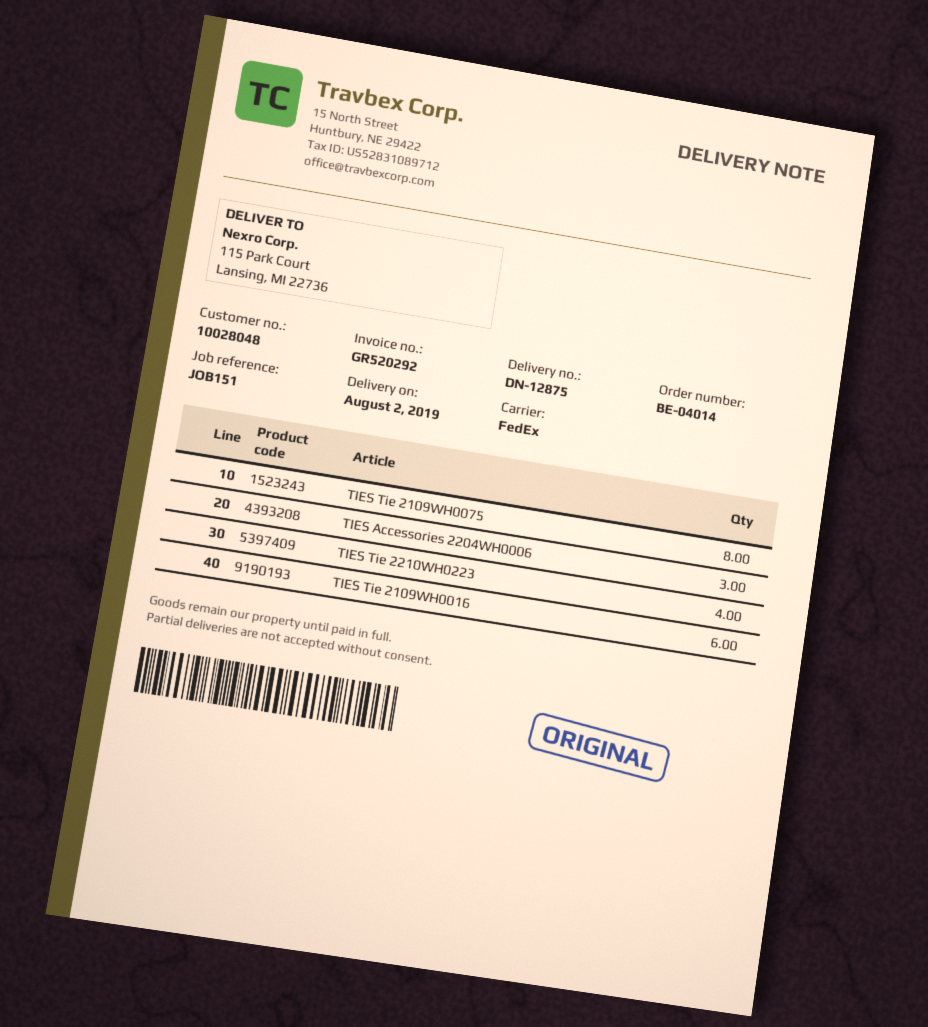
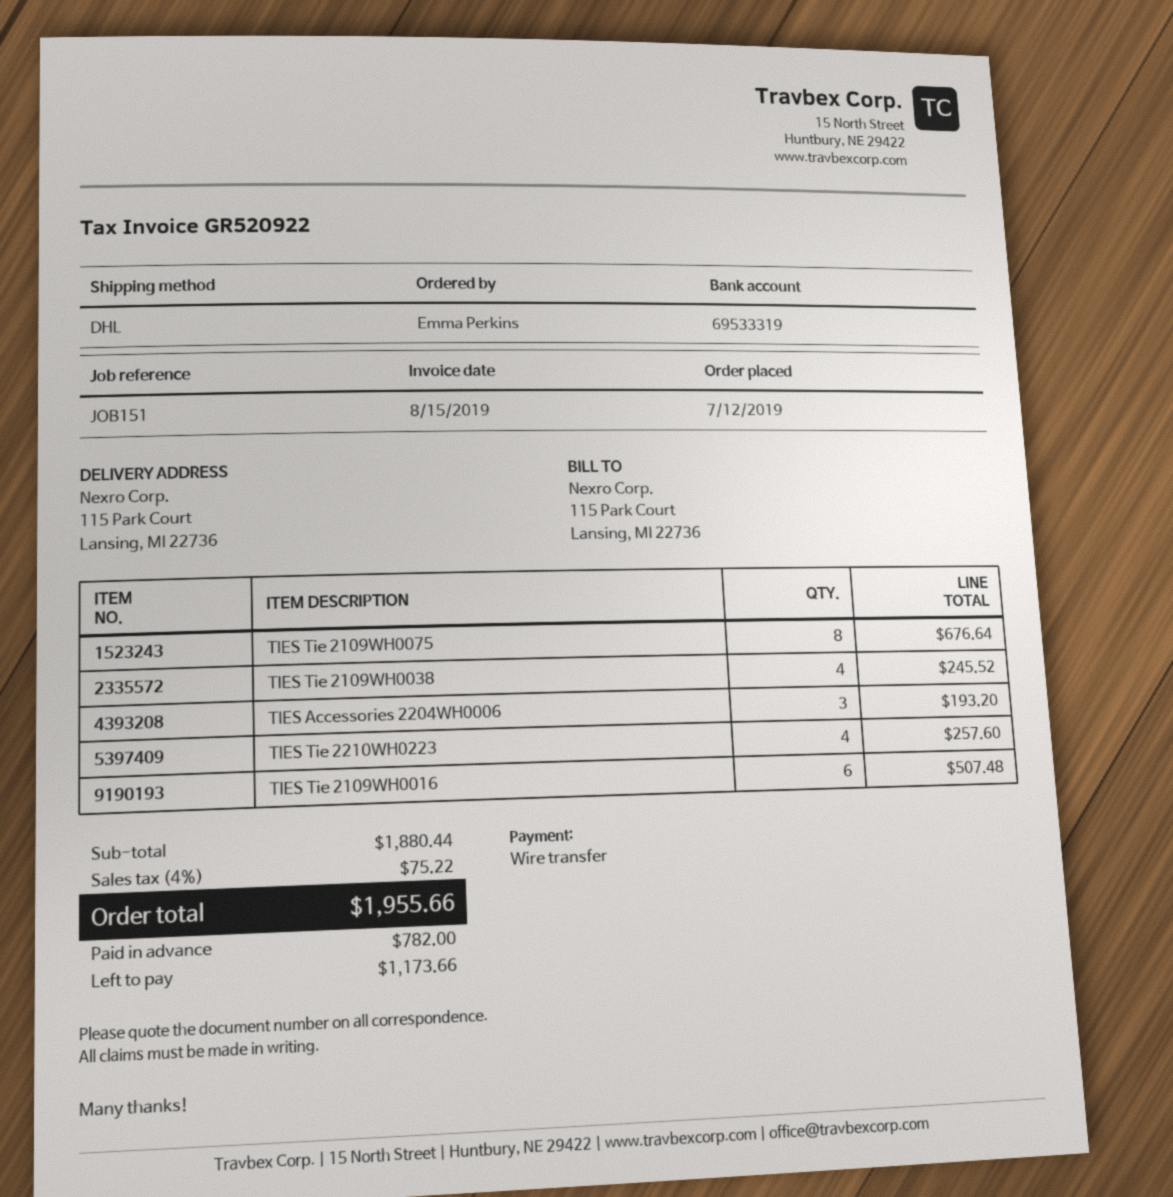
invoice number: GR520292 -> GR520922
shipping method: FedEx -> DHL
TIES Tie 2109WH0038: none -> 4

